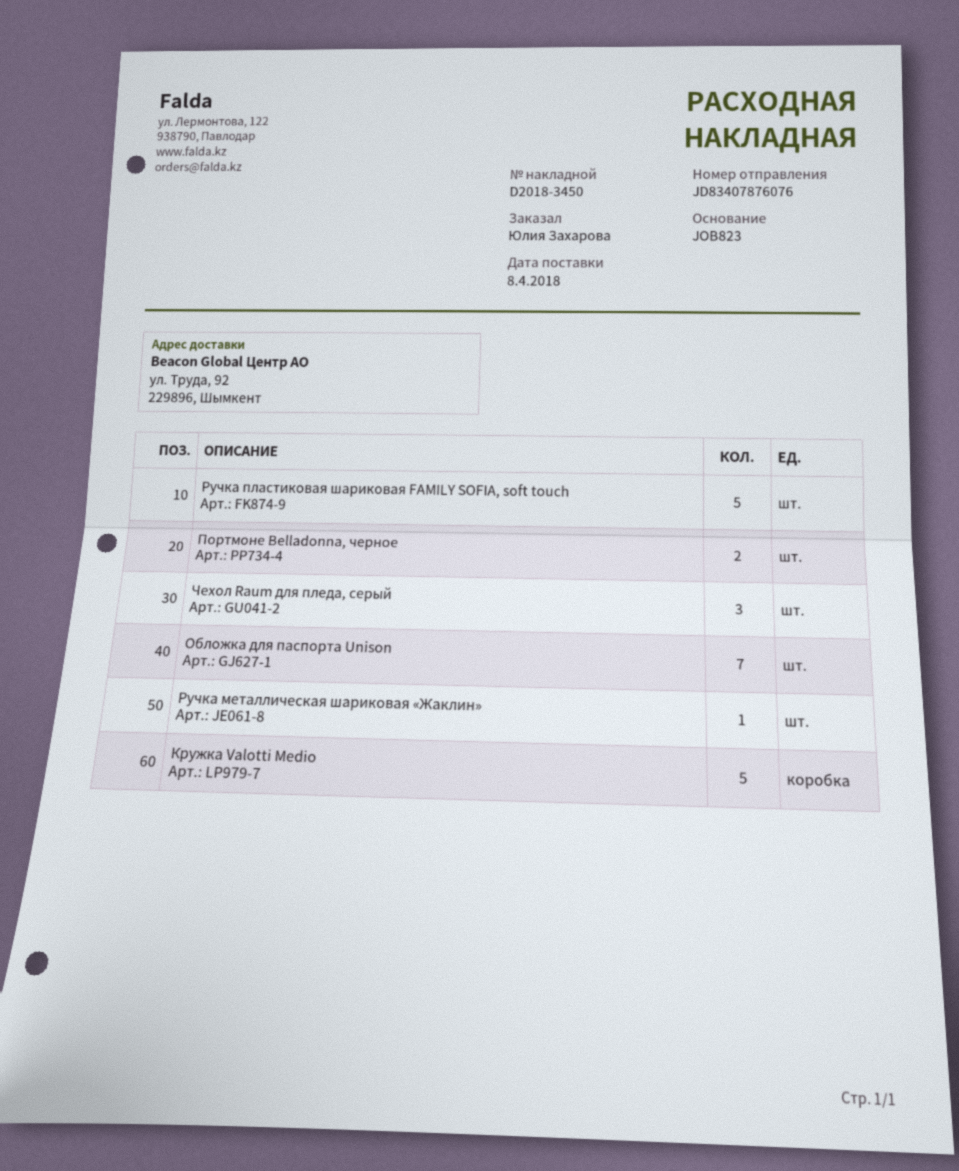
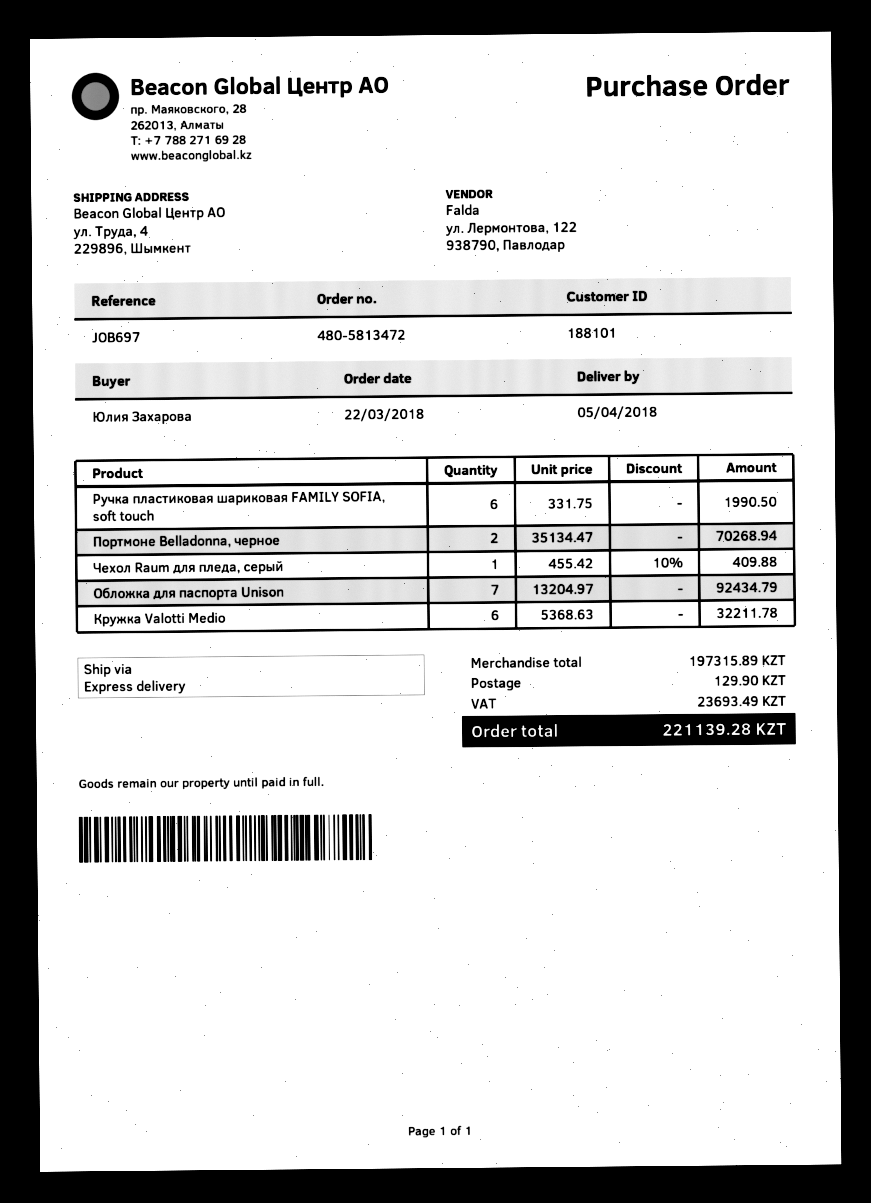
delivery date: 2018-04-08 -> 2018-04-05
reference: JOB823 -> JOB697
ship to: ул. Труда, 92, 229896, Шымкент -> ул. Труда, 4, 229896, Шымкент
Ручка пластиковая шариковая FAMILY SOFIA, soft touch: 5 -> 6
Чехол Raum для пледа, серый: 3 -> 1
Ручка металлическая шариковая «Жаклин»: 1 -> none
Кружка Valotti Medio: 5 -> 6

